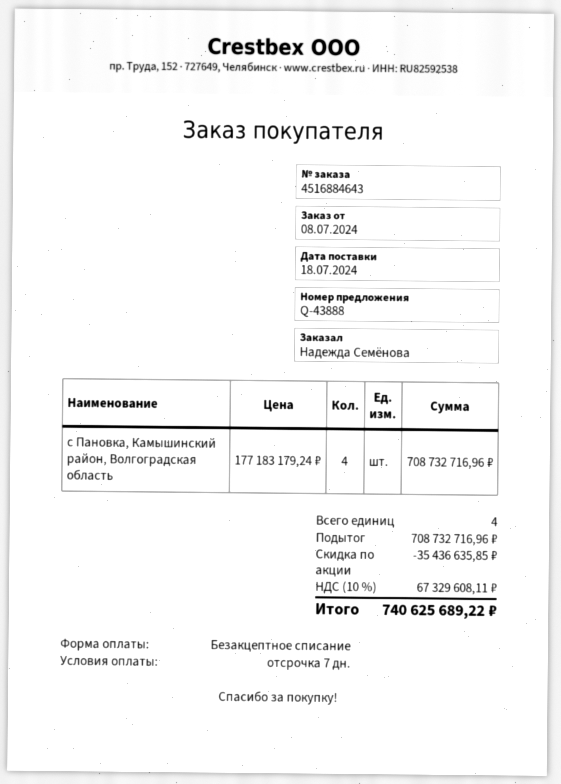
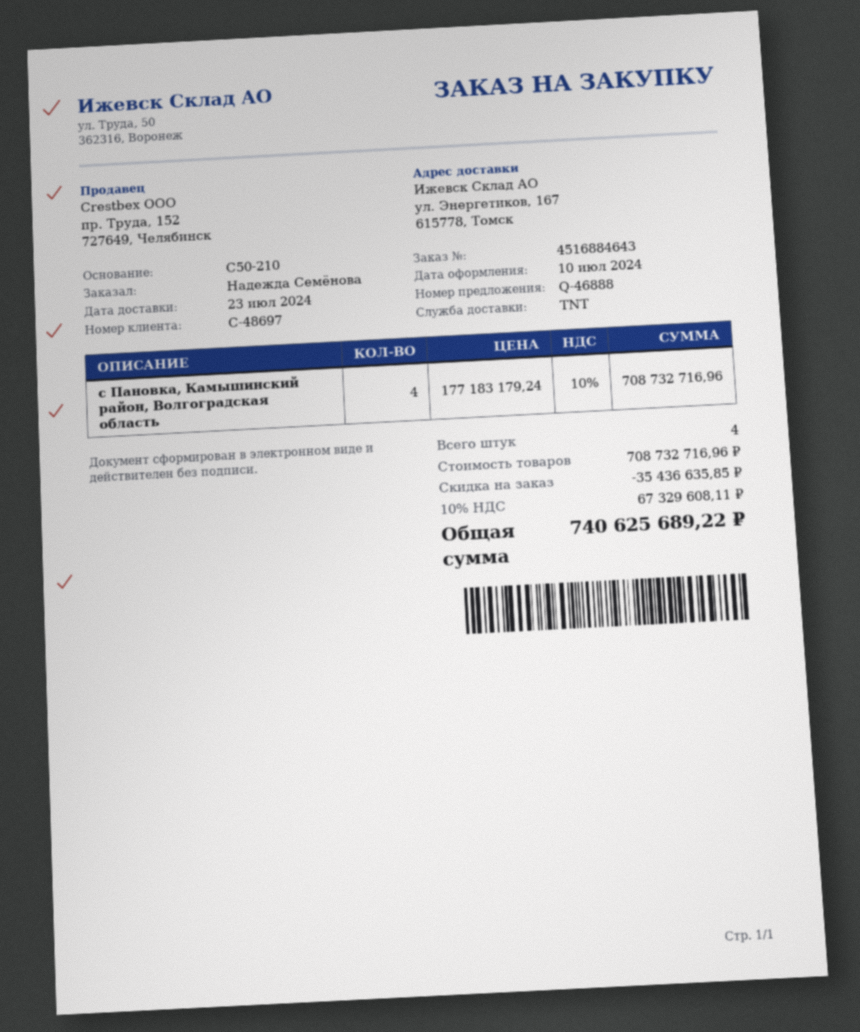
quote number: Q-43888 -> Q-46888
order date: 2024-07-08 -> 2024-07-10
delivery date: 2024-07-18 -> 2024-07-23

